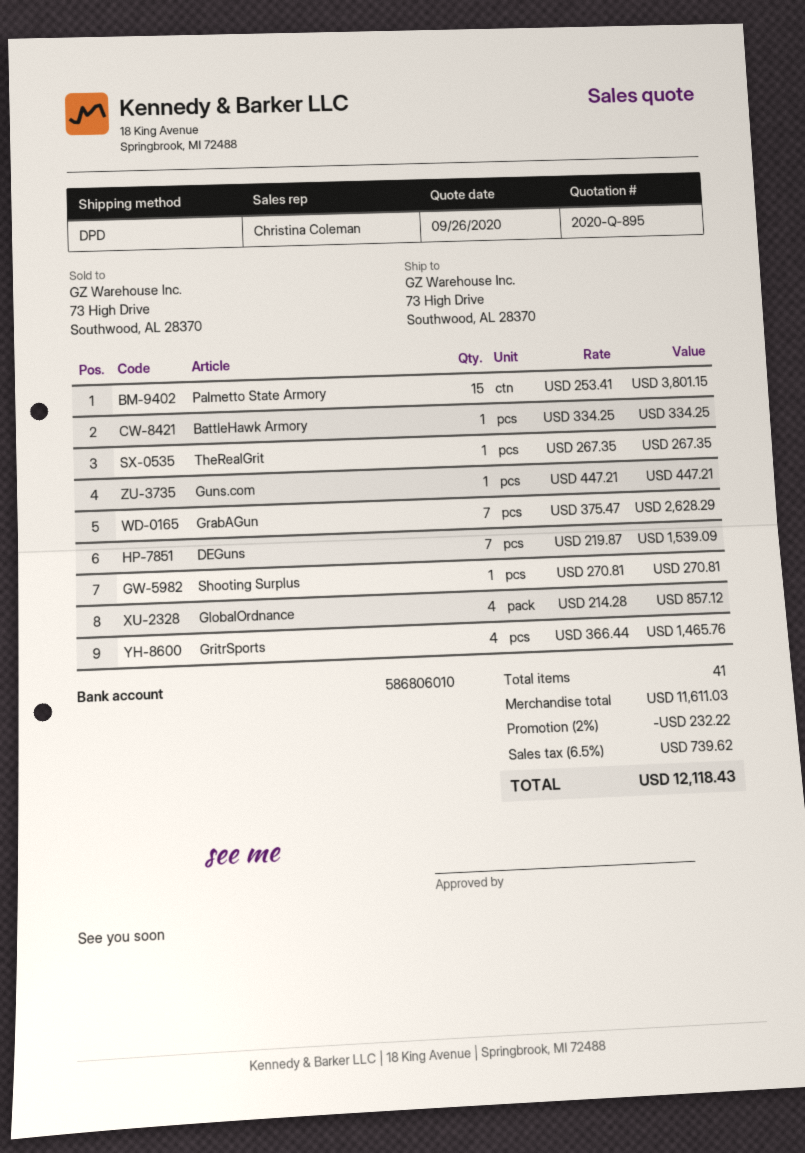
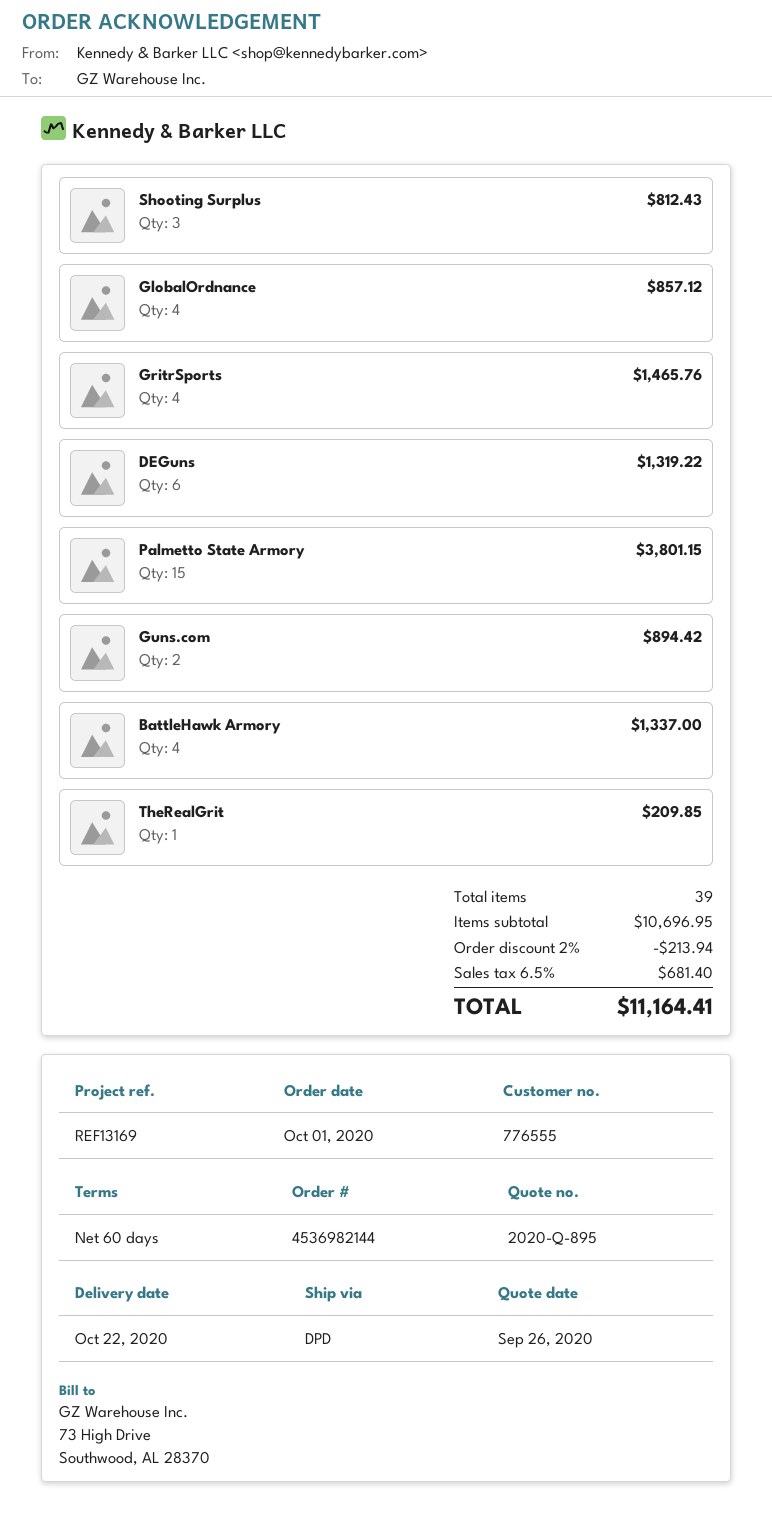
BattleHawk Armory: 1 for 334.25 -> 4 for 1337.00
TheRealGrit: 1 for 267.35 -> 1 for 209.85
Guns.com: 1 for 447.21 -> 2 for 894.42
GrabAGun: 7 for 2628.29 -> none
DEGuns: 7 for 1539.09 -> 6 for 1319.22
Shooting Surplus: 1 for 270.81 -> 3 for 812.43
total quantity: 41 -> 39
subtotal: 11611.03 -> 10696.95
discount: 2% = 232.22 -> 2% = 213.94
tax: 6.5% = 739.62 -> 6.5% = 681.40
total: 12118.43 -> 11164.41

